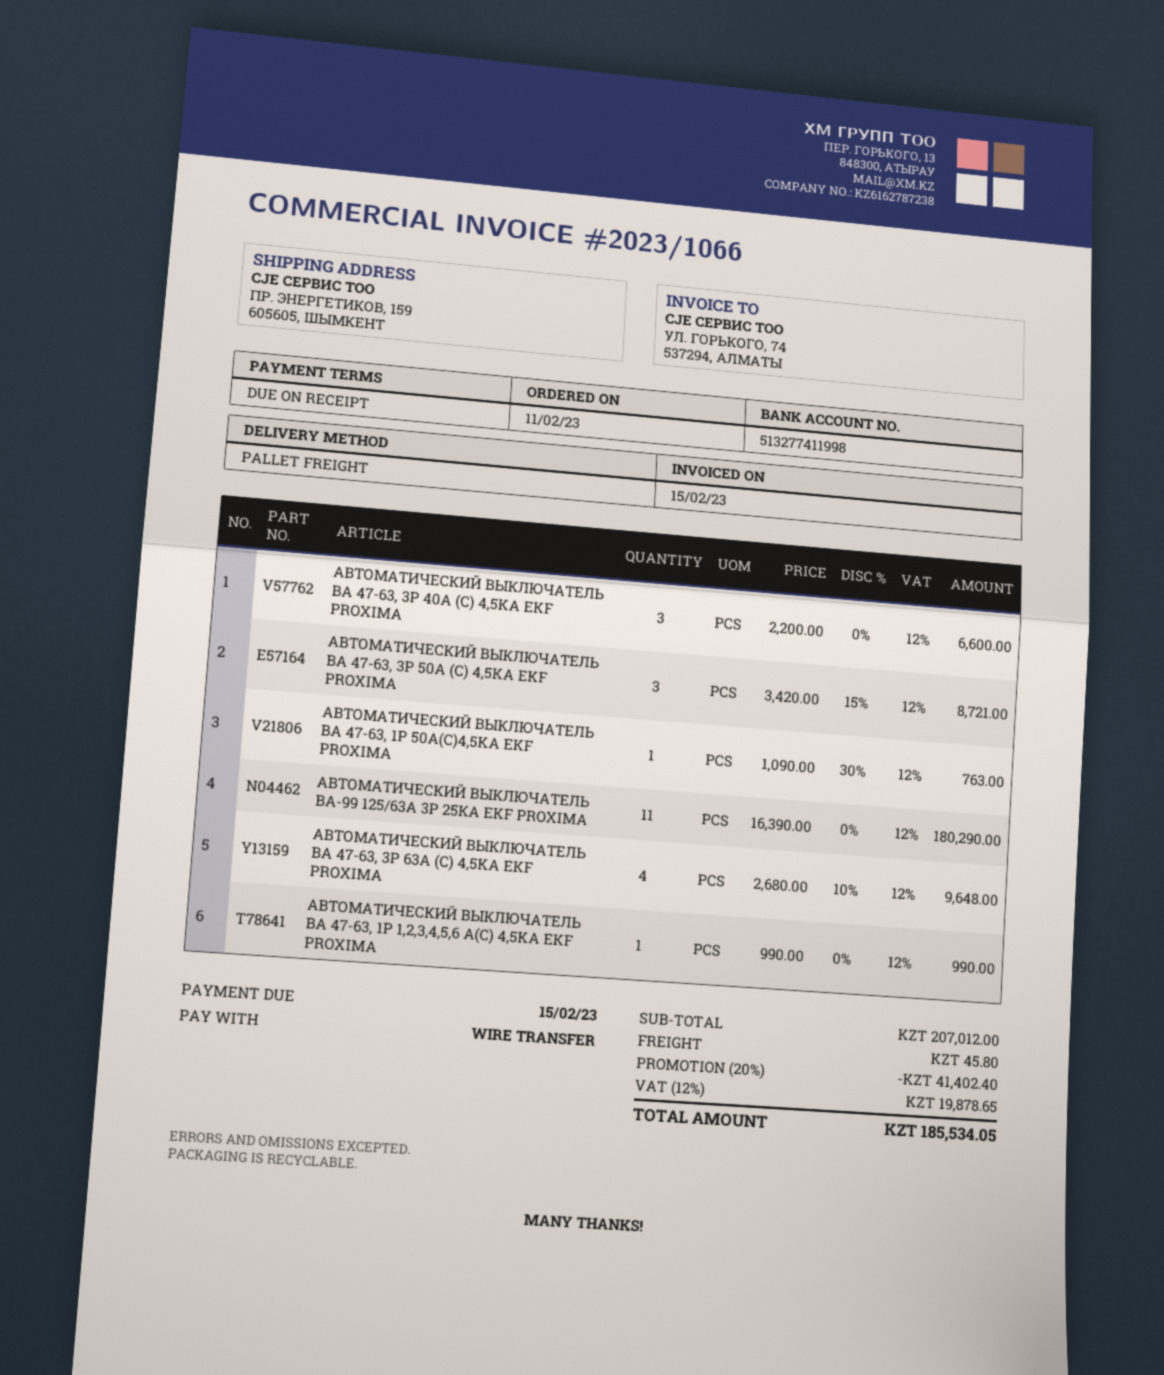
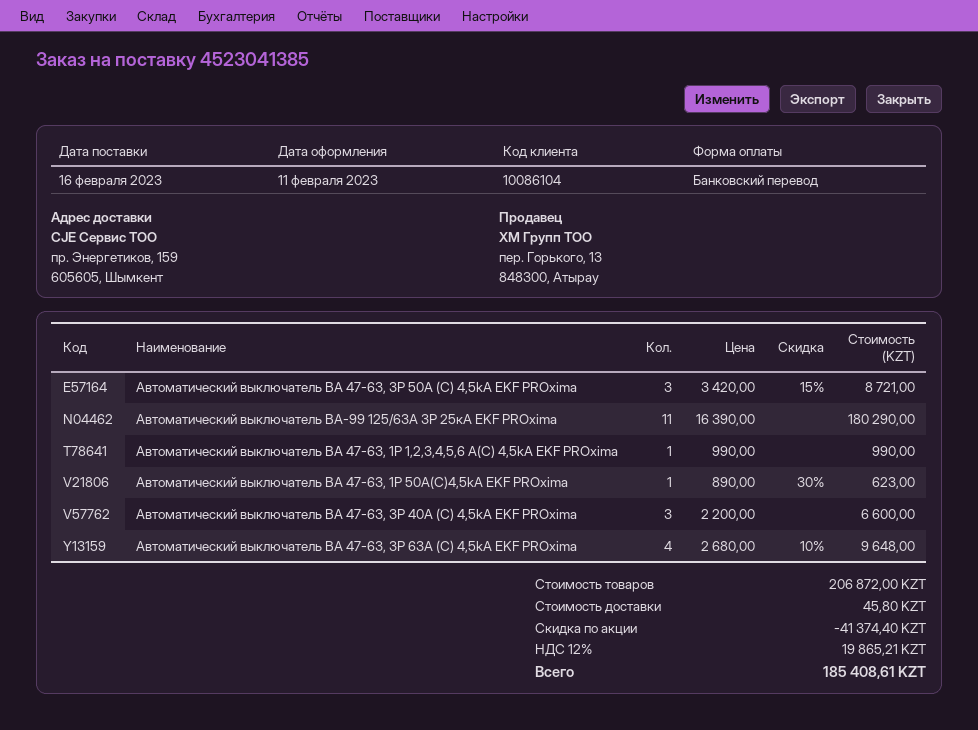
АВТОМАТИЧЕСКИЙ ВЫКЛЮЧАТЕЛЬ ВА 47-63, 1P 50А(С)4,5KA EKF PROXIMA: 1 x 1090.00 - 30% = 763.00 -> 1 x 890.00 - 30% = 623.00
subtotal: 207012.00 -> 206872.00
discount: 41402.40 -> 41374.40
tax: 12% = 19878.65 -> 12% = 19865.21
total: 185534.05 -> 185408.61

